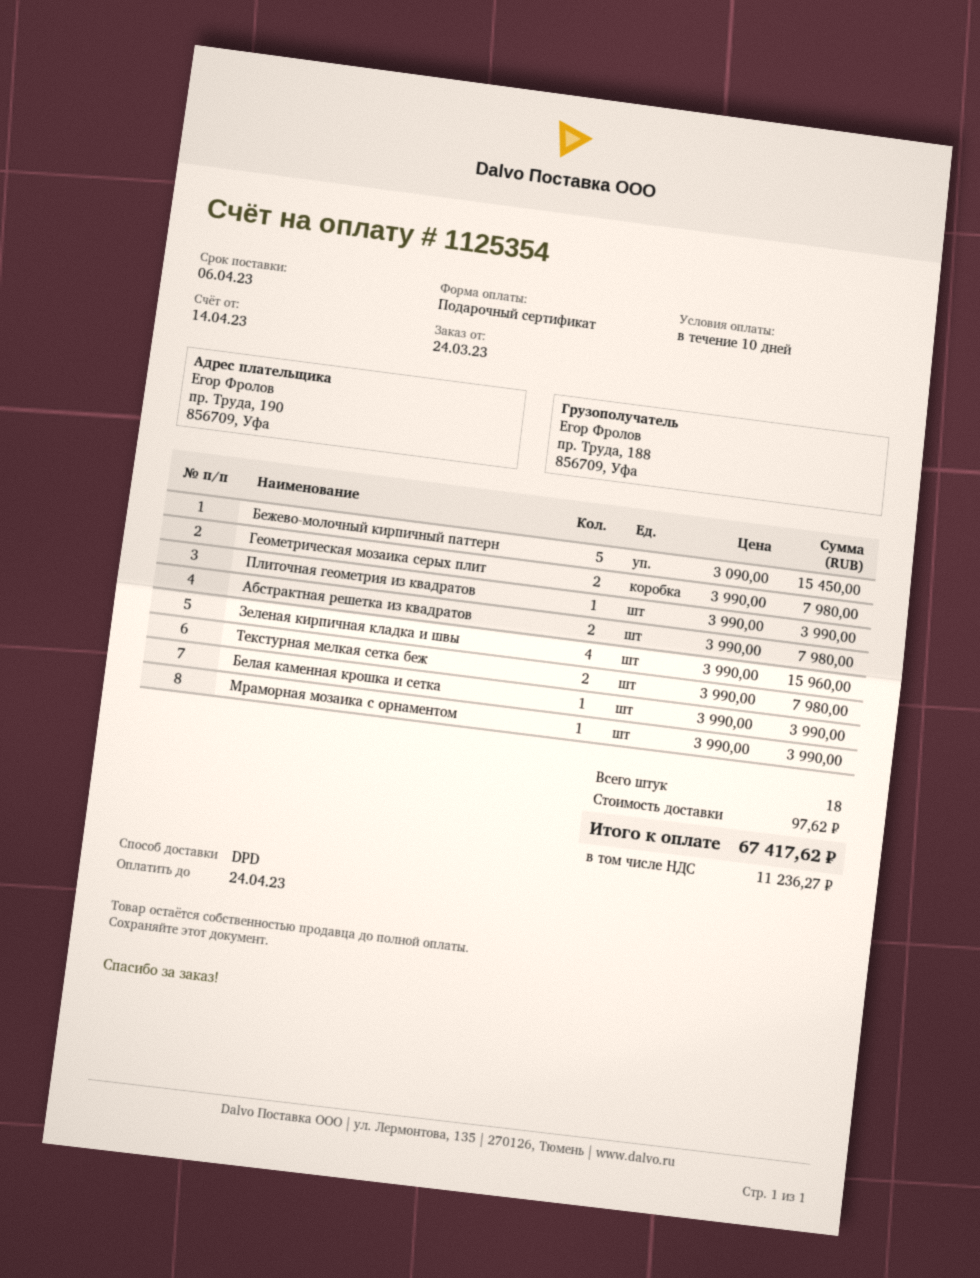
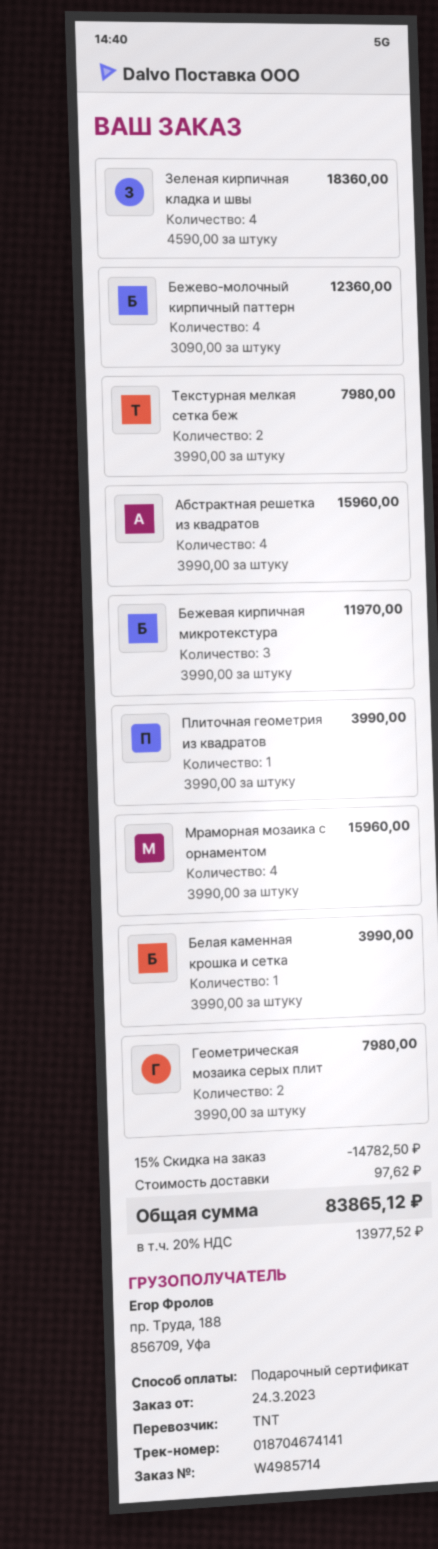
shipping method: DPD -> TNT
Бежево-молочный кирпичный паттерн: 5 x 3090.00 = 15450.00 -> 4 x 3090.00 = 12360.00
Абстрактная решетка из квадратов: 2 x 3990.00 = 7980.00 -> 4 x 3990.00 = 15960.00
Зеленая кирпичная кладка и швы: 4 x 3990.00 = 15960.00 -> 4 x 4590.00 = 18360.00
Мраморная мозаика с орнаментом: 1 x 3990.00 = 3990.00 -> 4 x 3990.00 = 15960.00
Бежевая кирпичная микротекстура: none -> 3 x 3990.00 = 11970.00
discount: none -> 15% = 14782.50
tax: 11236.27 -> 13977.52
total: 67417.62 -> 83865.12

